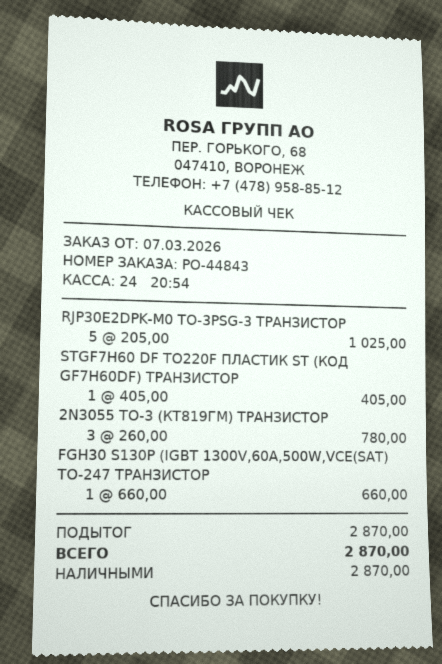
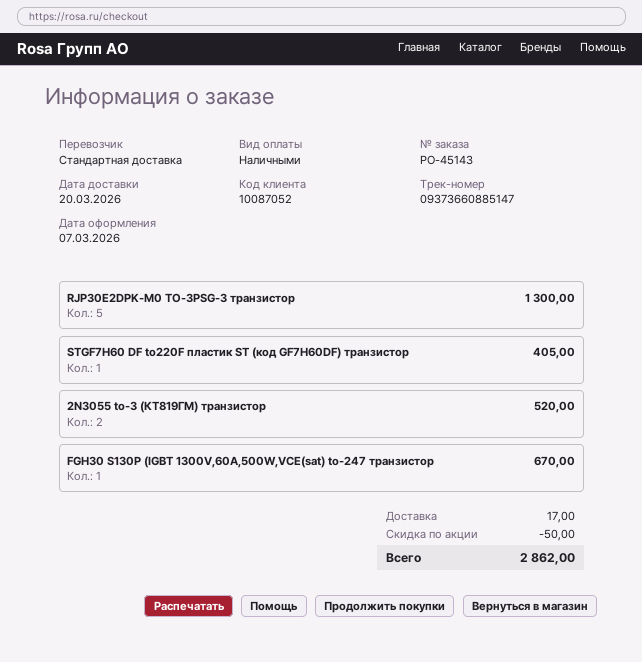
order number: PO-44843 -> PO-45143
RJP30E2DPK-M0 TO-3PSG-3 ТРАНЗИСТОР: 5 for 1025.00 -> 5 for 1300.00
2N3055 TO-3 (КТ819ГМ) ТРАНЗИСТОР: 3 for 780.00 -> 2 for 520.00
FGH30 S130P (IGBT 1300V,60A,500W,VCE(SAT) TO-247 ТРАНЗИСТОР: 1 for 660.00 -> 1 for 670.00
discount: none -> 50.00
shipping: none -> 17.00
total: 2870.00 -> 2862.00

